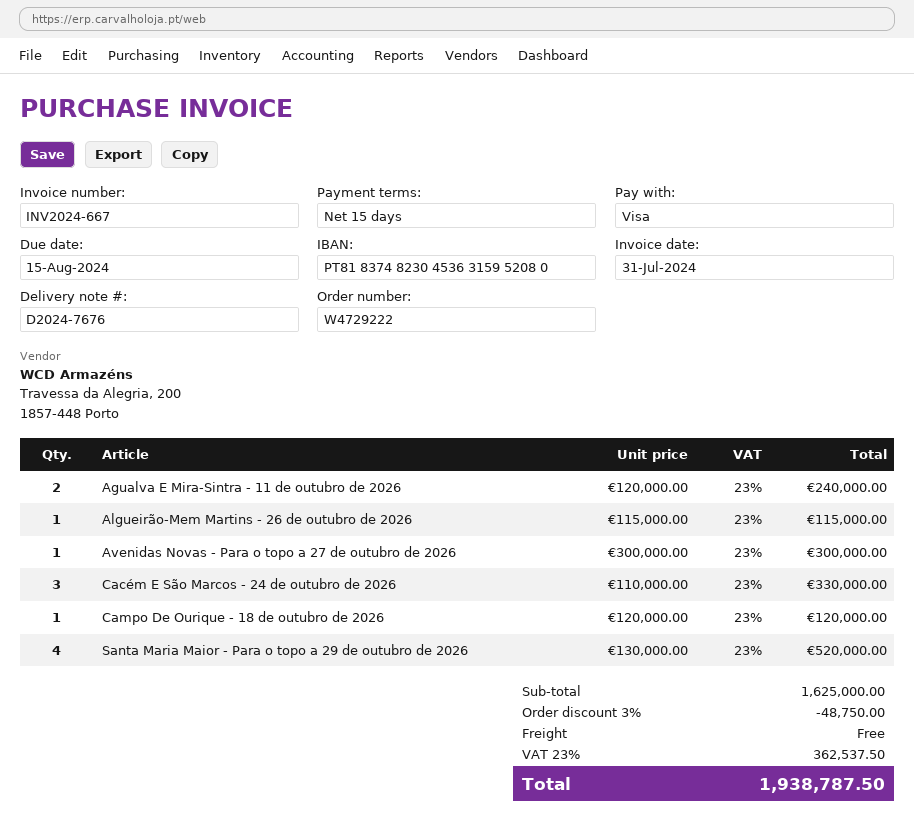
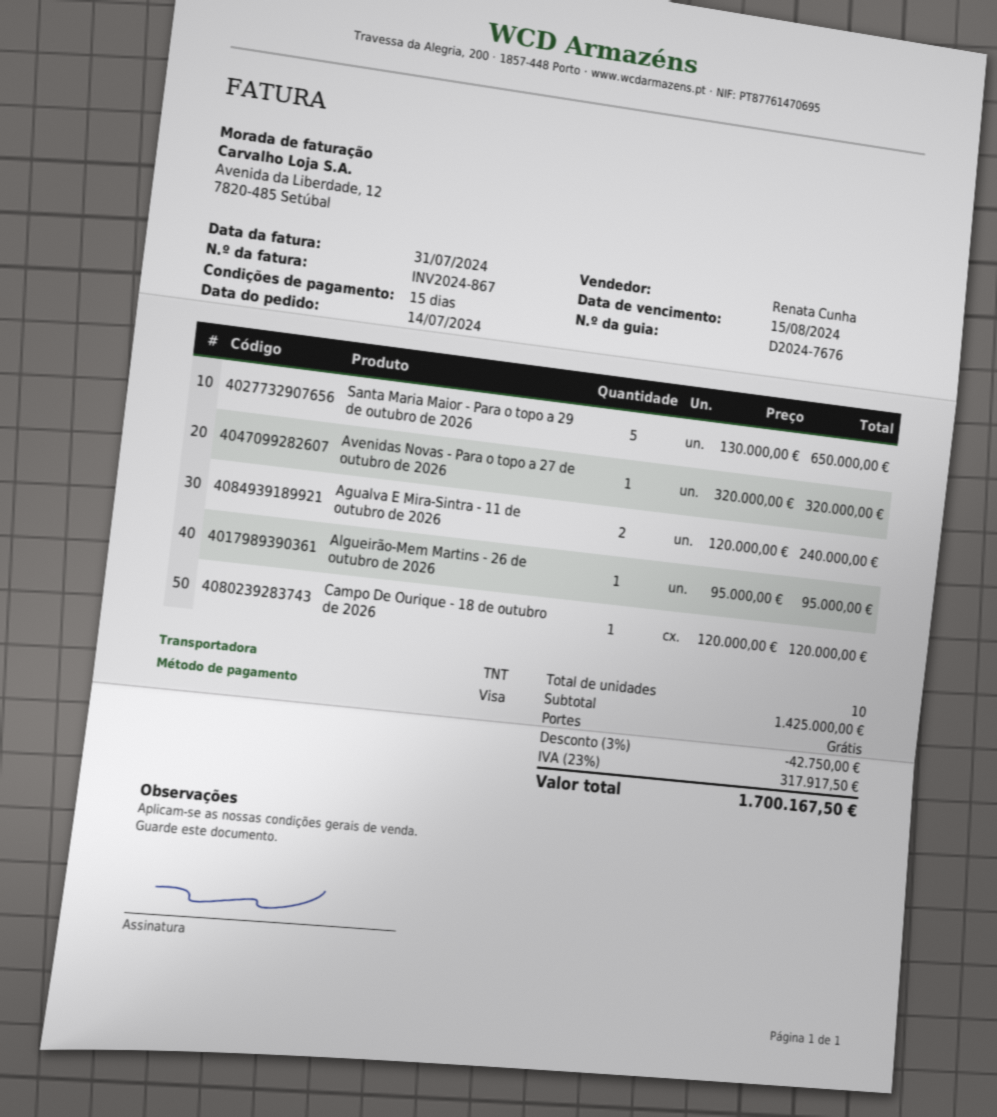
invoice number: INV2024-667 -> INV2024-867
Algueirão-Mem Martins - 26 de outubro de 2026: 1 x 115000.00 = 115000.00 -> 1 x 95000.00 = 95000.00
Avenidas Novas - Para o topo a 27 de outubro de 2026: 1 x 300000.00 = 300000.00 -> 1 x 320000.00 = 320000.00
Cacém E São Marcos - 24 de outubro de 2026: 3 x 110000.00 = 330000.00 -> none
Santa Maria Maior - Para o topo a 29 de outubro de 2026: 4 x 130000.00 = 520000.00 -> 5 x 130000.00 = 650000.00
subtotal: 1625000.00 -> 1425000.00
discount: 3% = 48750.00 -> 3% = 42750.00
tax: 23% = 362537.50 -> 23% = 317917.50
total: 1938787.50 -> 1700167.50

